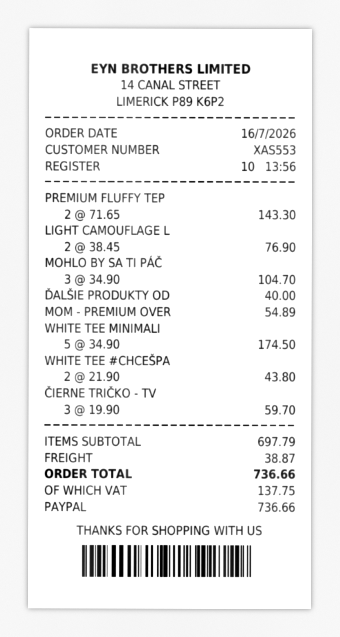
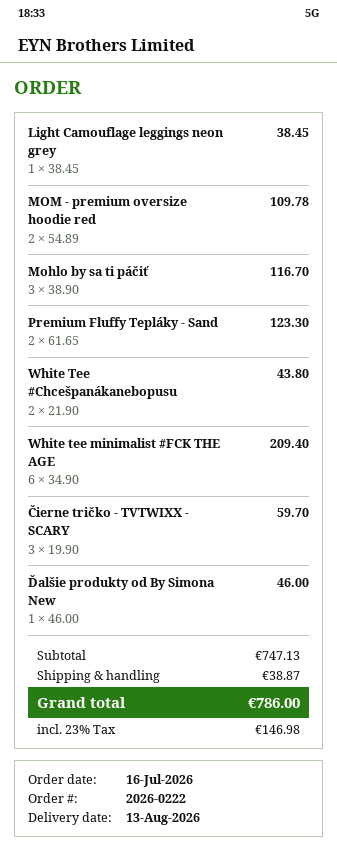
PREMIUM FLUFFY TEP: 2 x 71.65 = 143.30 -> 2 x 61.65 = 123.30
LIGHT CAMOUFLAGE L: 2 x 38.45 = 76.90 -> 1 x 38.45 = 38.45
MOHLO BY SA TI PÁČ: 3 x 34.90 = 104.70 -> 3 x 38.90 = 116.70
ĎALŠIE PRODUKTY OD: 1 x 40.00 = 40.00 -> 1 x 46.00 = 46.00
MOM - PREMIUM OVER: 1 x 54.89 = 54.89 -> 2 x 54.89 = 109.78
WHITE TEE MINIMALI: 5 x 34.90 = 174.50 -> 6 x 34.90 = 209.40
subtotal: 697.79 -> 747.13
tax: 137.75 -> 146.98
total: 736.66 -> 786.00

